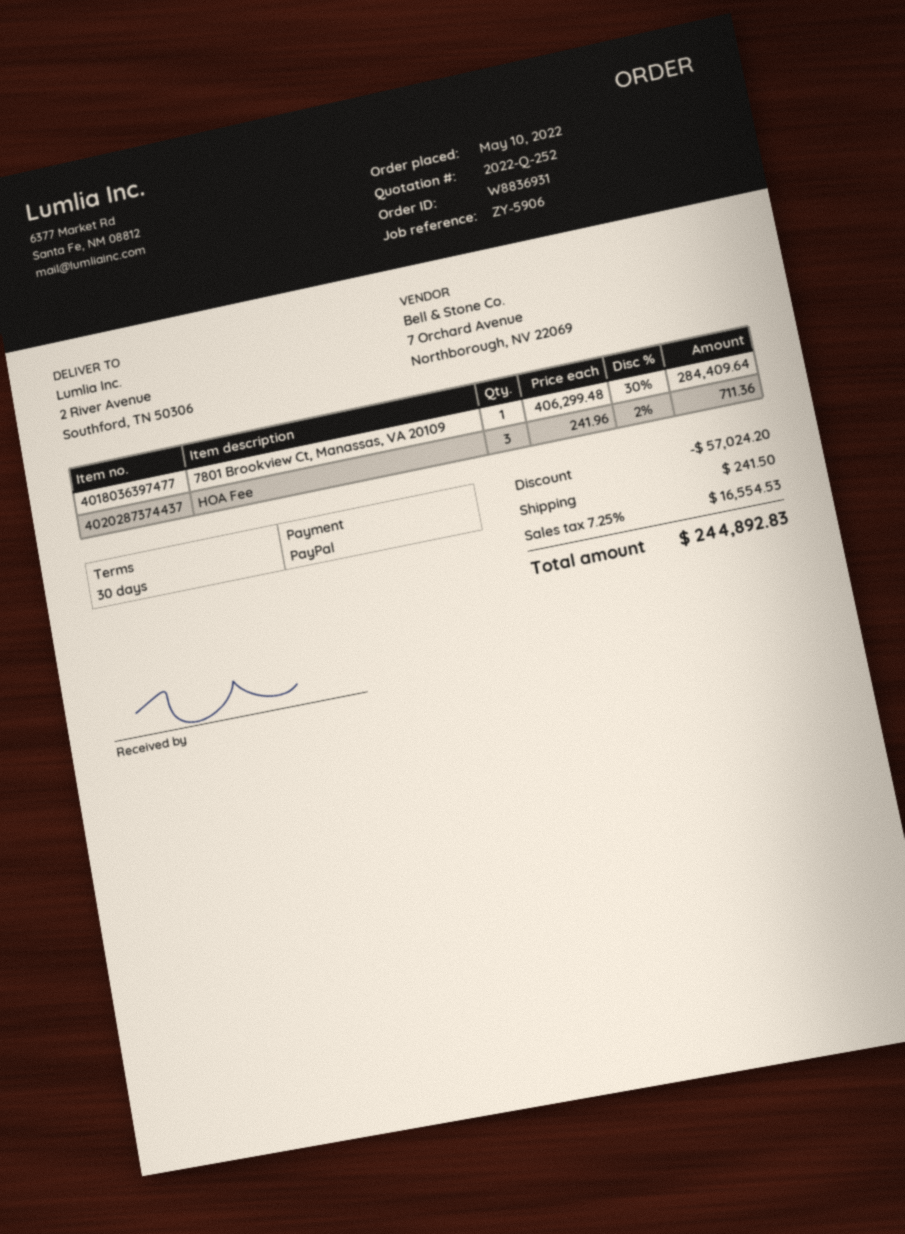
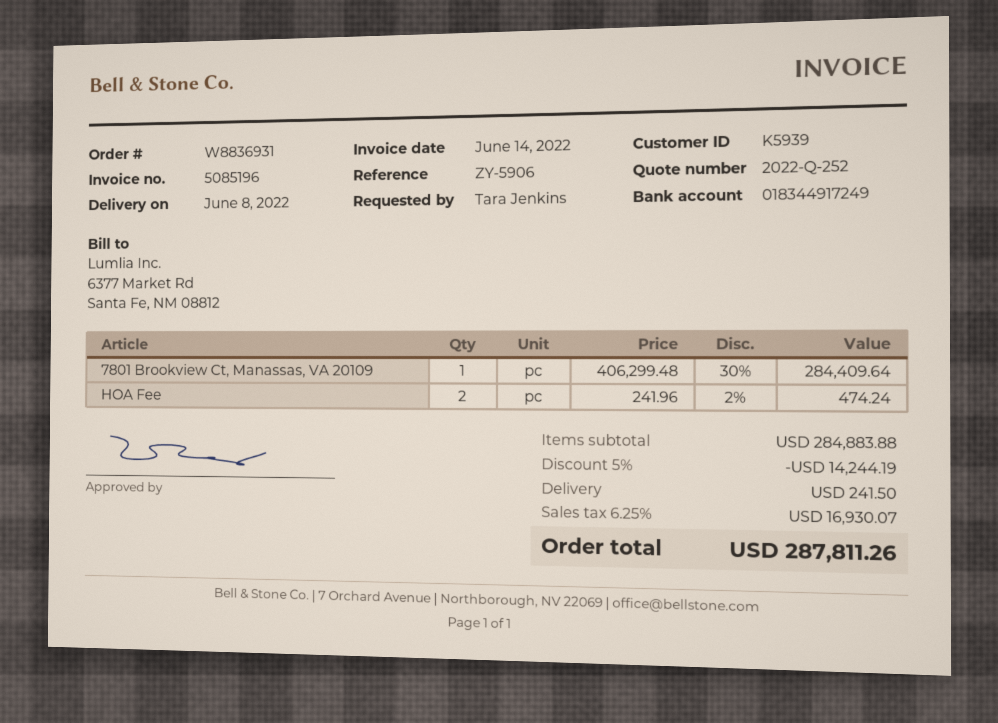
HOA Fee: 3 x 241.96 - 2% = 711.36 -> 2 x 241.96 - 2% = 474.24
discount: 57024.20 -> 14244.19
tax: 7.25% = 16554.53 -> 6.25% = 16930.07
total: 244892.83 -> 287811.26

